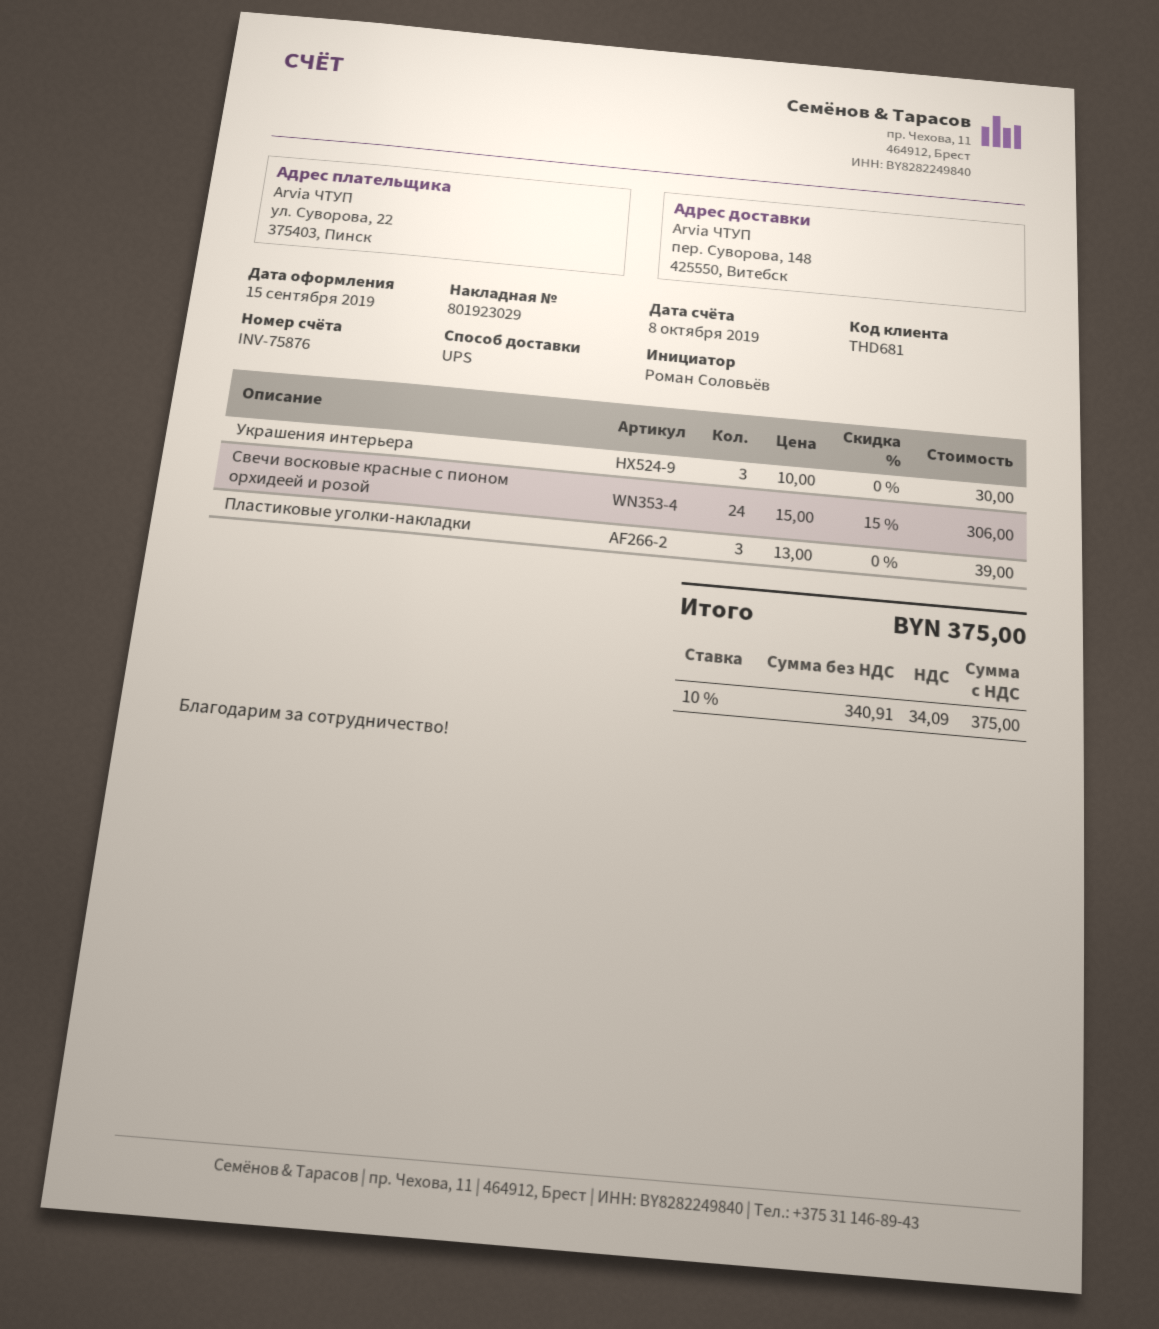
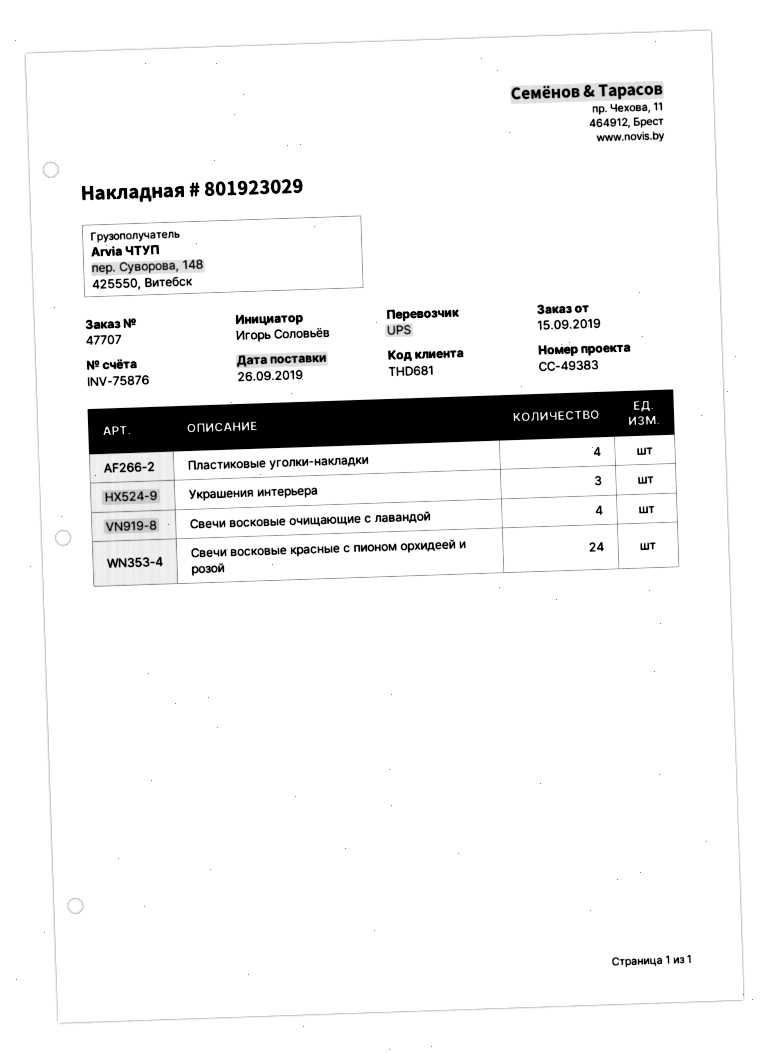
ordered by: Роман Соловьёв -> Игорь Соловьёв
Пластиковые уголки-накладки: 3 -> 4
Свечи восковые очищающие с лавандой: none -> 4

